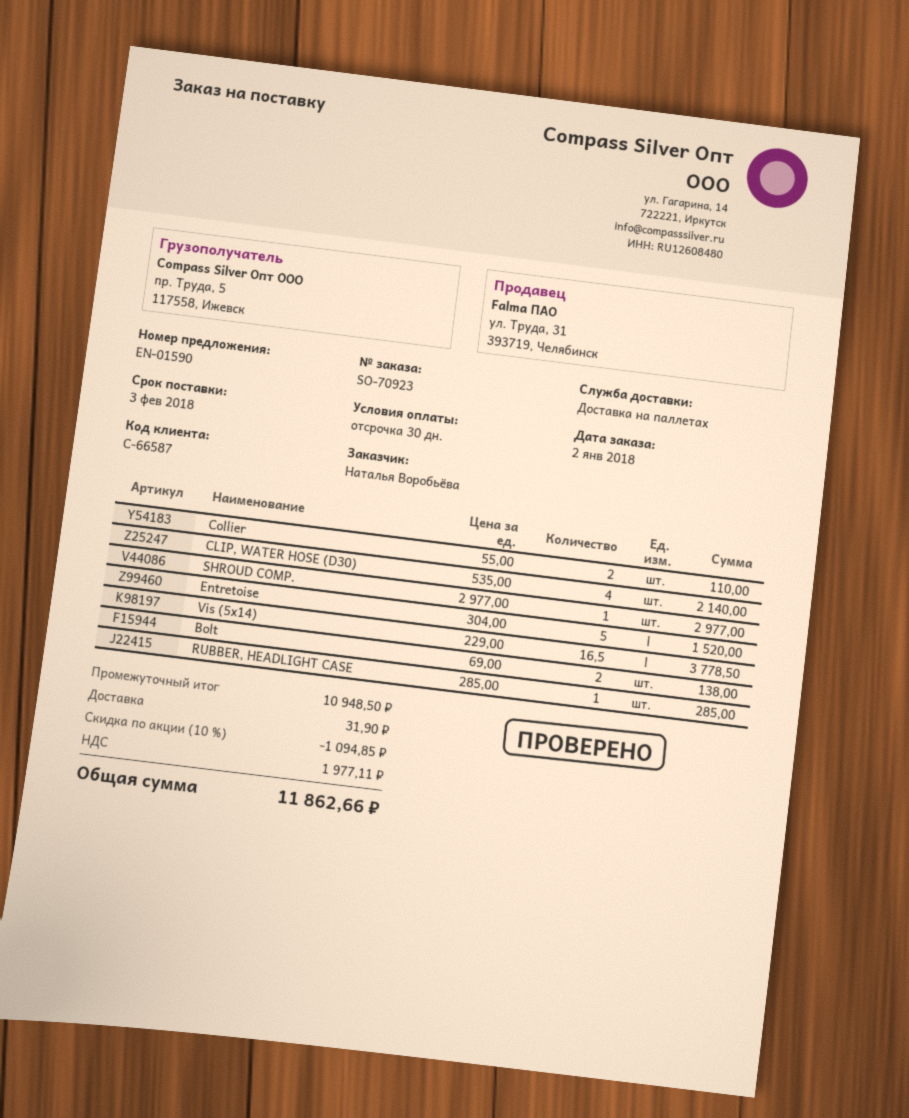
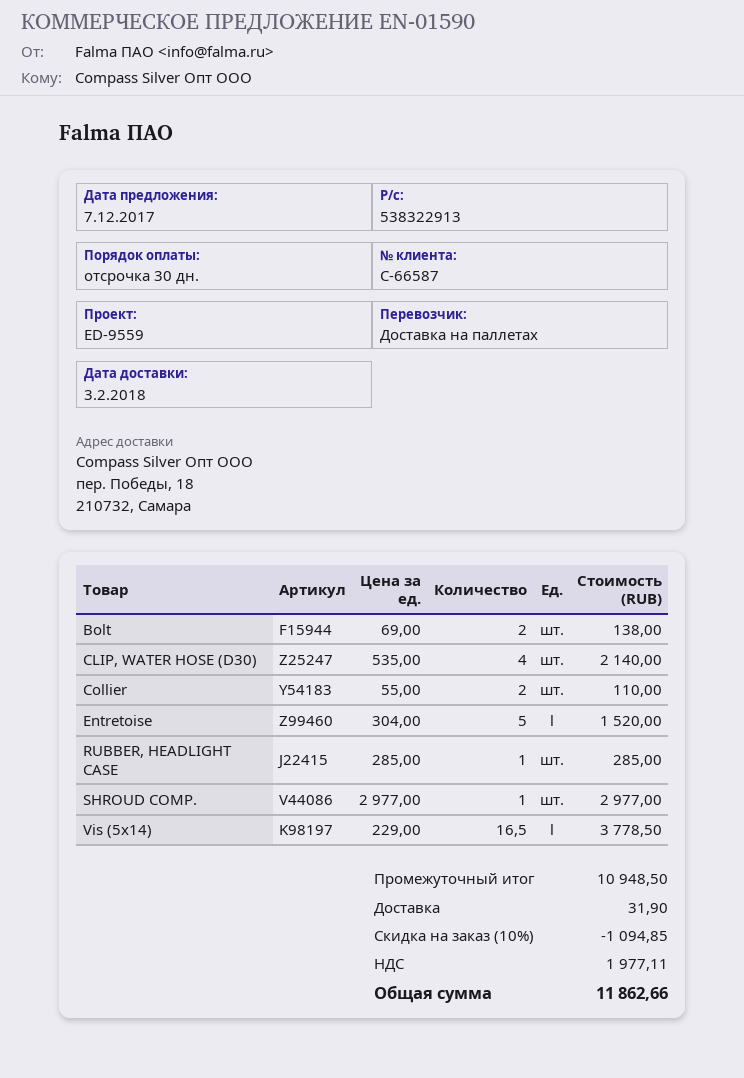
ship to: пр. Труда, 5, 117558, Ижевск -> пер. Победы, 18, 210732, Самара

